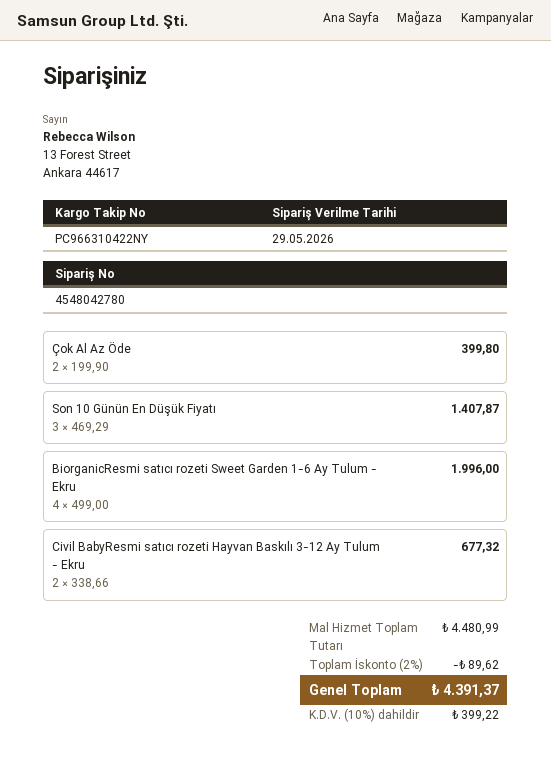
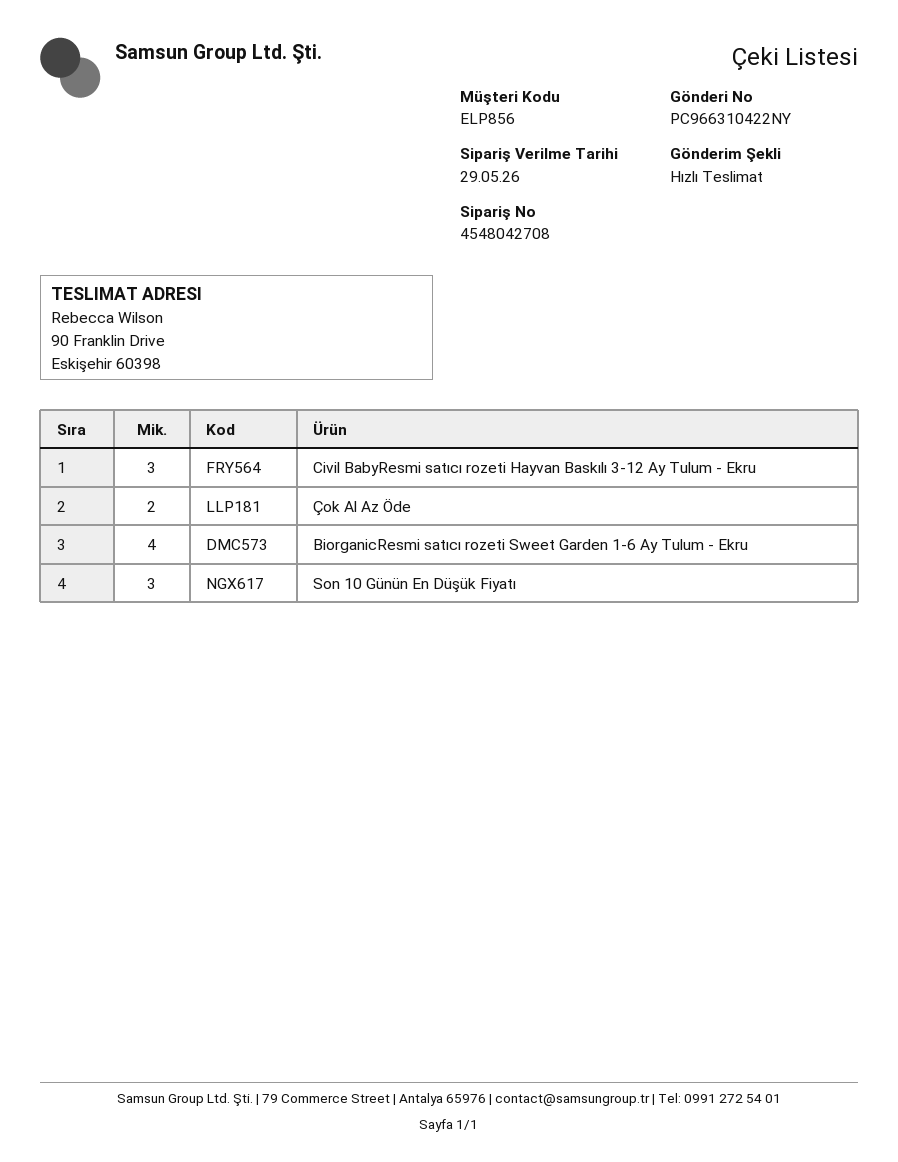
order number: 4548042780 -> 4548042708
Civil BabyResmi satıcı rozeti Hayvan Baskılı 3-12 Ay Tulum - Ekru: 2 -> 3

